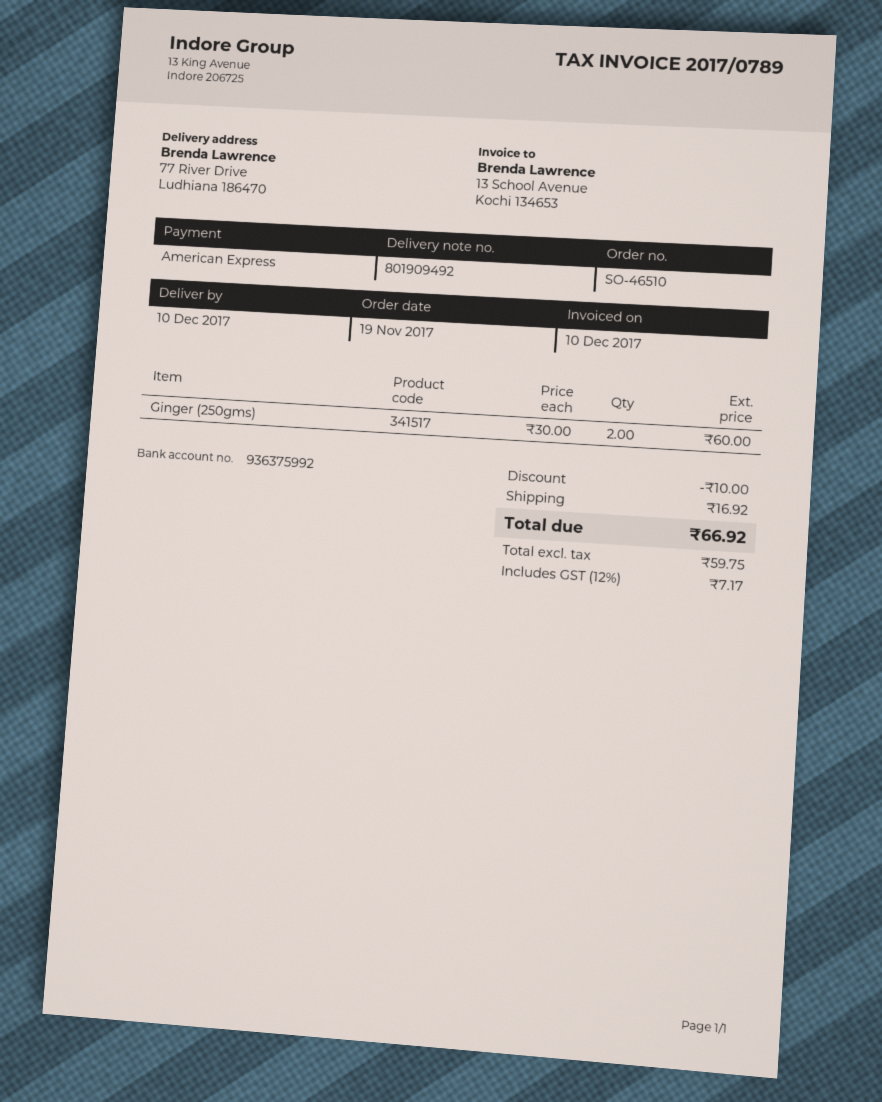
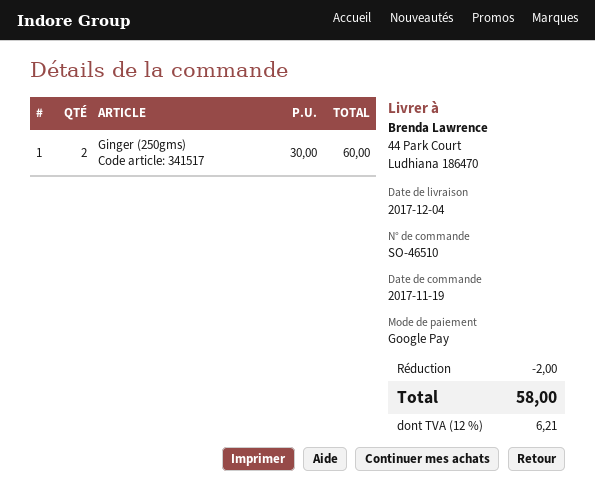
delivery date: 2017-12-10 -> 2017-12-04
payment method: American Express -> Google Pay
ship to: 77 River Drive, Ludhiana 186470 -> 44 Park Court, Ludhiana 186470
discount: 10.00 -> 2.00
shipping: 16.92 -> none
tax: 12% = 7.17 -> 12% = 6.21
total: 66.92 -> 58.00

